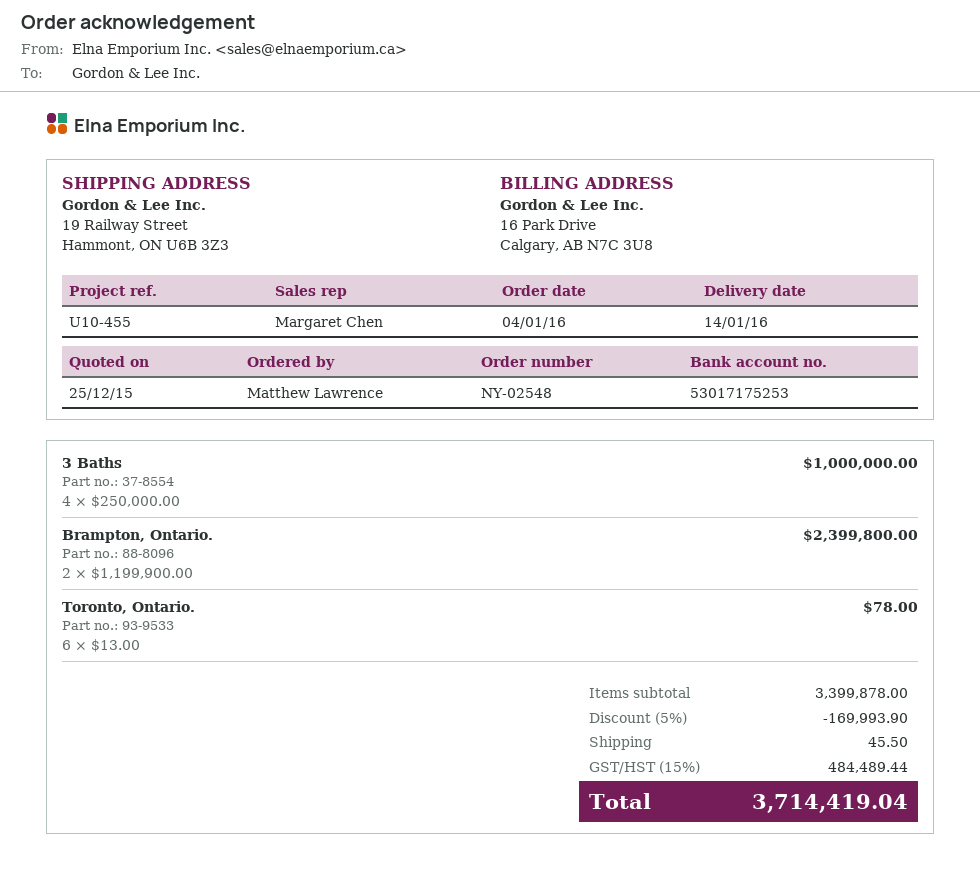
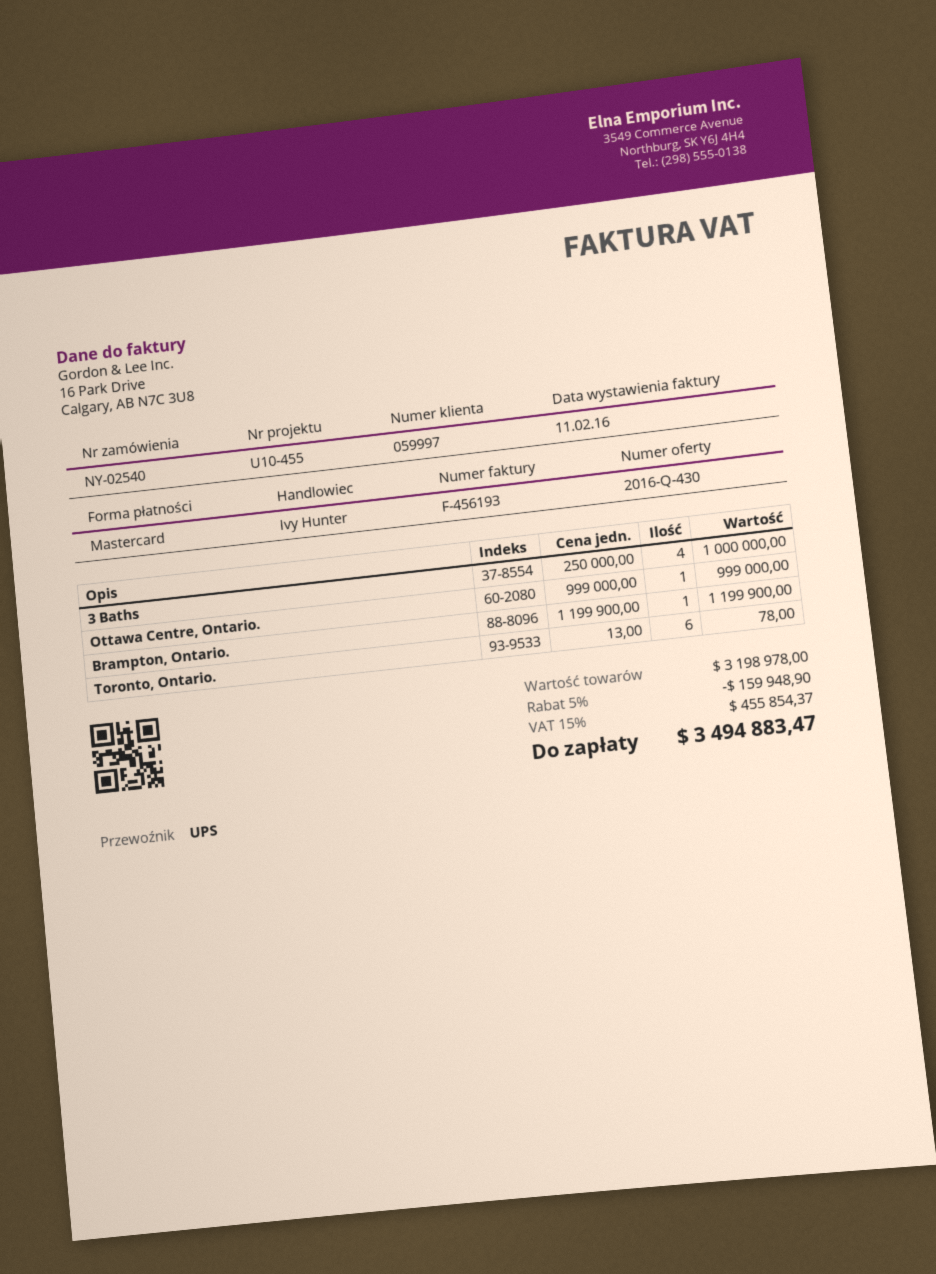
order number: NY-02548 -> NY-02540
sales rep: Margaret Chen -> Ivy Hunter
Brampton, Ontario.: 2 x 1199900.00 = 2399800.00 -> 1 x 1199900.00 = 1199900.00
Ottawa Centre, Ontario.: none -> 1 x 999000.00 = 999000.00
subtotal: 3399878.00 -> 3198978.00
discount: 5% = 169993.90 -> 5% = 159948.90
shipping: 45.50 -> none
tax: 15% = 484489.44 -> 15% = 455854.37
total: 3714419.04 -> 3494883.47

